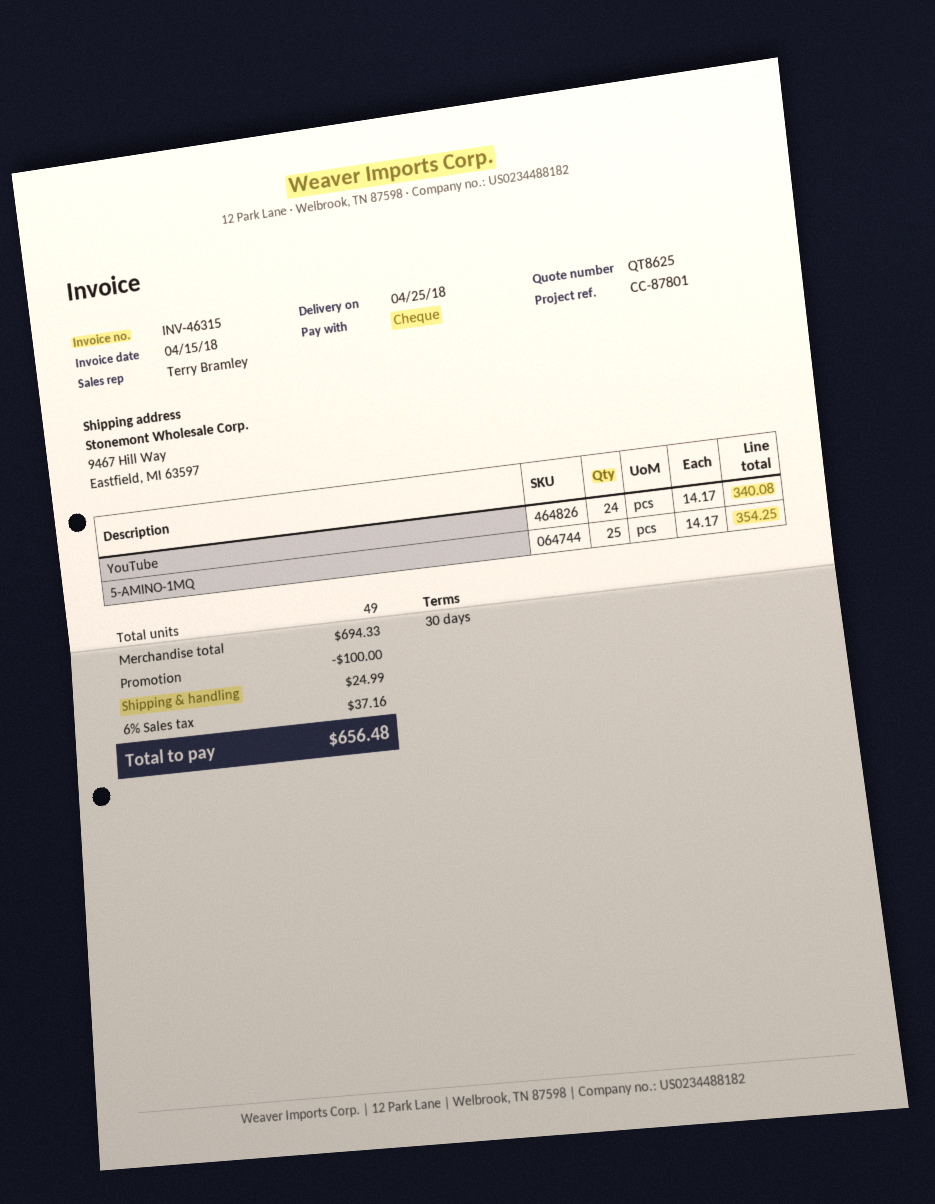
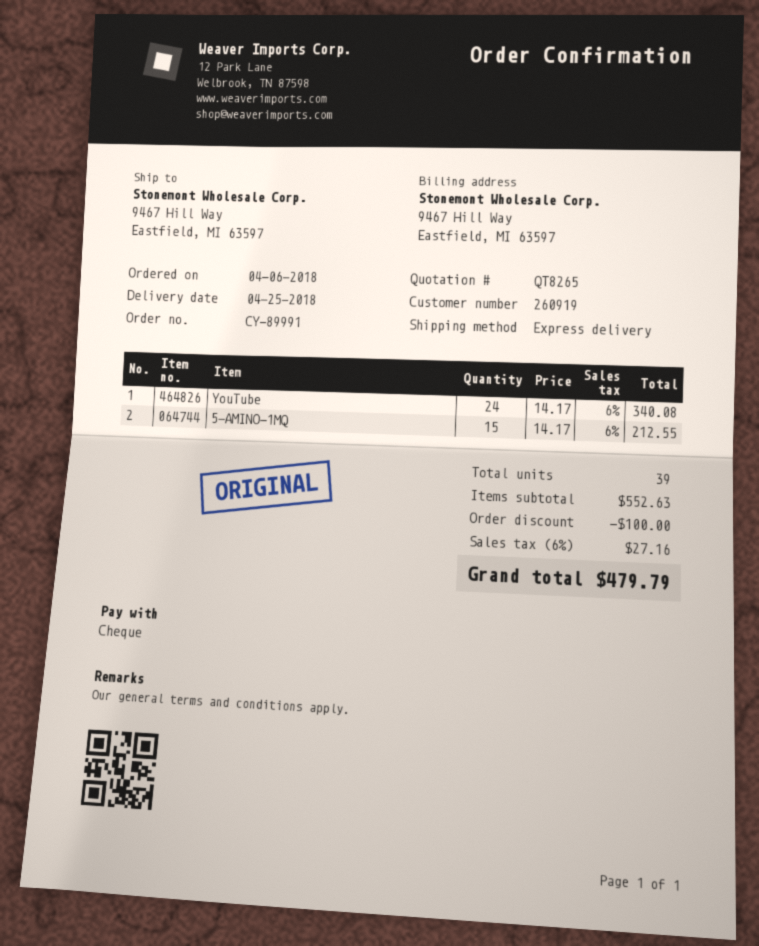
quote number: QT8625 -> QT8265
5-AMINO-1MQ: 25 x 14.17 = 354.25 -> 15 x 14.17 = 212.55
total quantity: 49 -> 39
subtotal: 694.33 -> 552.63
shipping: 24.99 -> none
tax: 6% = 37.16 -> 6% = 27.16
total: 656.48 -> 479.79

